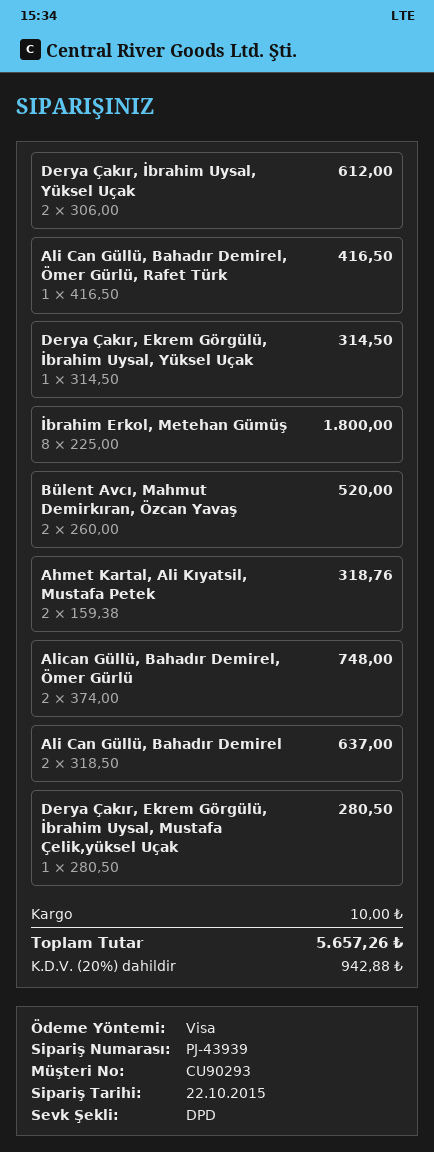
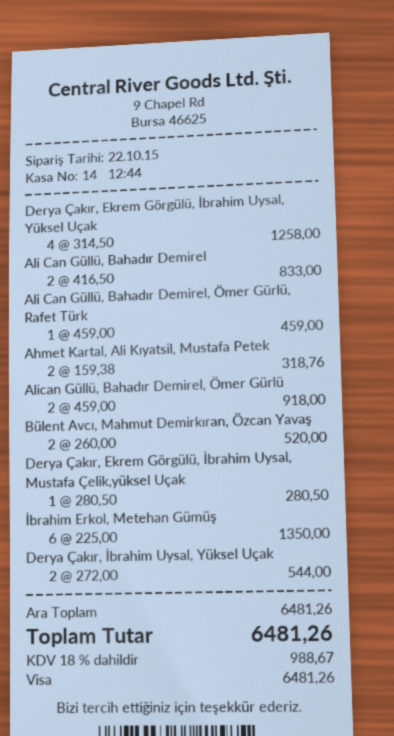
Derya Çakır, İbrahim Uysal, Yüksel Uçak: 2 x 306.00 = 612.00 -> 2 x 272.00 = 544.00
Ali Can Güllü, Bahadır Demirel, Ömer Gürlü, Rafet Türk: 1 x 416.50 = 416.50 -> 1 x 459.00 = 459.00
Derya Çakır, Ekrem Görgülü, İbrahim Uysal, Yüksel Uçak: 1 x 314.50 = 314.50 -> 4 x 314.50 = 1258.00
İbrahim Erkol, Metehan Gümüş: 8 x 225.00 = 1800.00 -> 6 x 225.00 = 1350.00
Alican Güllü, Bahadır Demirel, Ömer Gürlü: 2 x 374.00 = 748.00 -> 2 x 459.00 = 918.00
Ali Can Güllü, Bahadır Demirel: 2 x 318.50 = 637.00 -> 2 x 416.50 = 833.00
shipping: 10.00 -> none
tax: 20% = 942.88 -> 18% = 988.67
total: 5657.26 -> 6481.26

